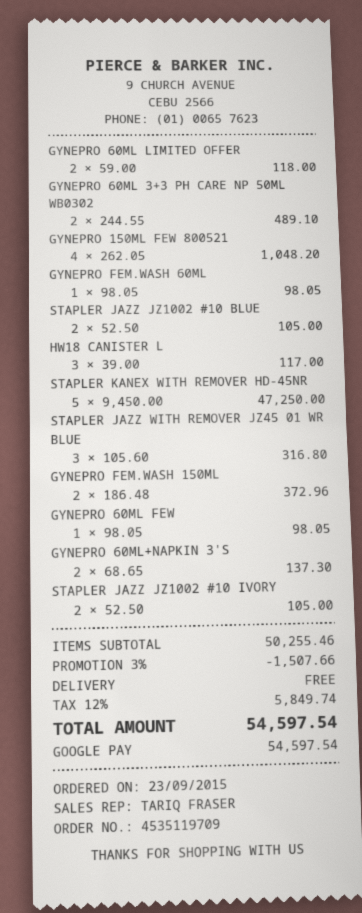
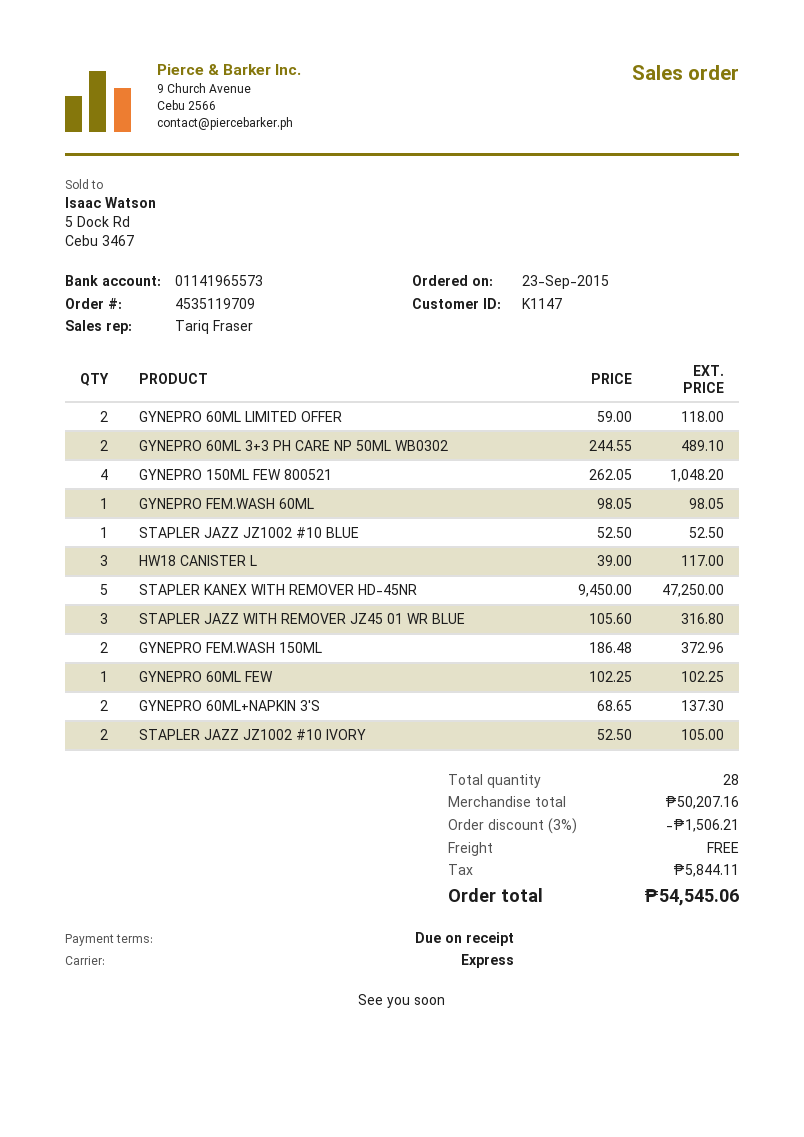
STAPLER JAZZ JZ1002 #10 BLUE: 2 x 52.50 = 105.00 -> 1 x 52.50 = 52.50
GYNEPRO 60ML FEW: 1 x 98.05 = 98.05 -> 1 x 102.25 = 102.25
subtotal: 50255.46 -> 50207.16
discount: 3% = 1507.66 -> 3% = 1506.21
tax: 5849.74 -> 5844.11
total: 54597.54 -> 54545.06

